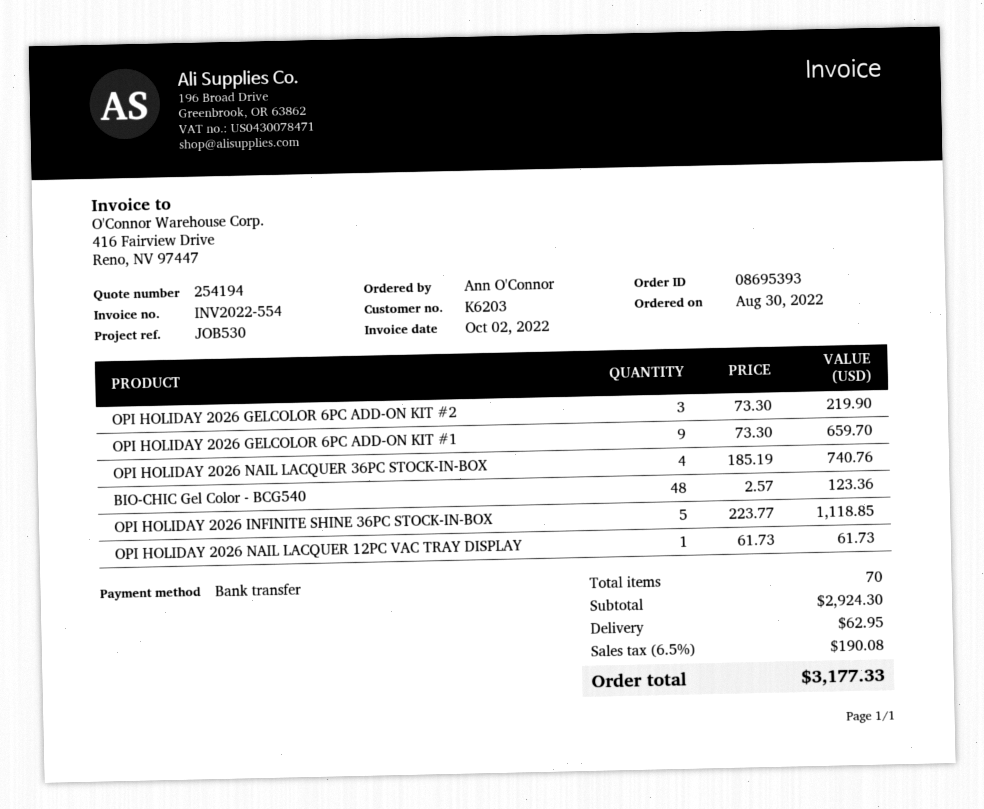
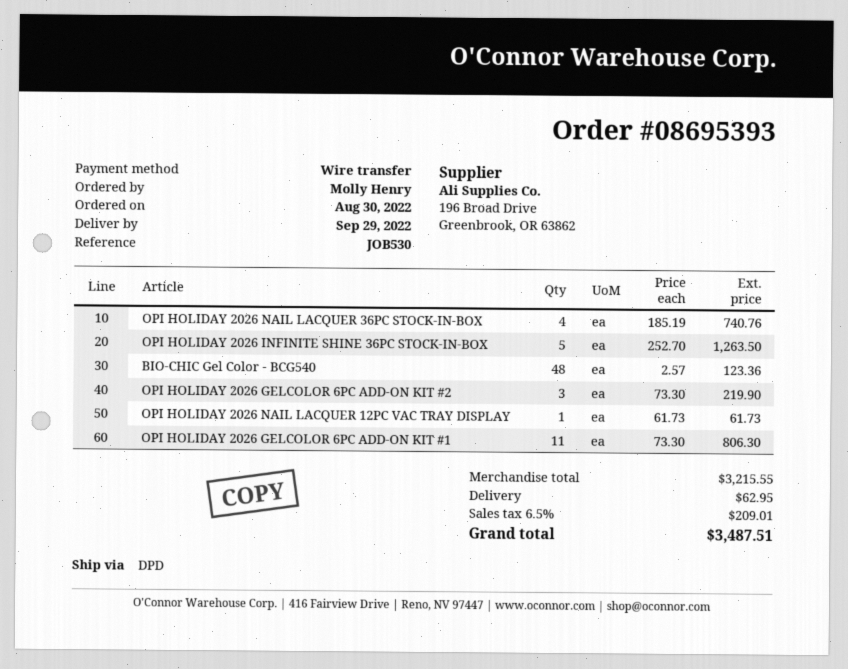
ordered by: Ann O'Connor -> Molly Henry
OPI HOLIDAY 2026 GELCOLOR 6PC ADD-ON KIT #1: 9 x 73.30 = 659.70 -> 11 x 73.30 = 806.30
OPI HOLIDAY 2026 INFINITE SHINE 36PC STOCK-IN-BOX: 5 x 223.77 = 1118.85 -> 5 x 252.70 = 1263.50
subtotal: 2924.30 -> 3215.55
tax: 6.5% = 190.08 -> 6.5% = 209.01
total: 3177.33 -> 3487.51

